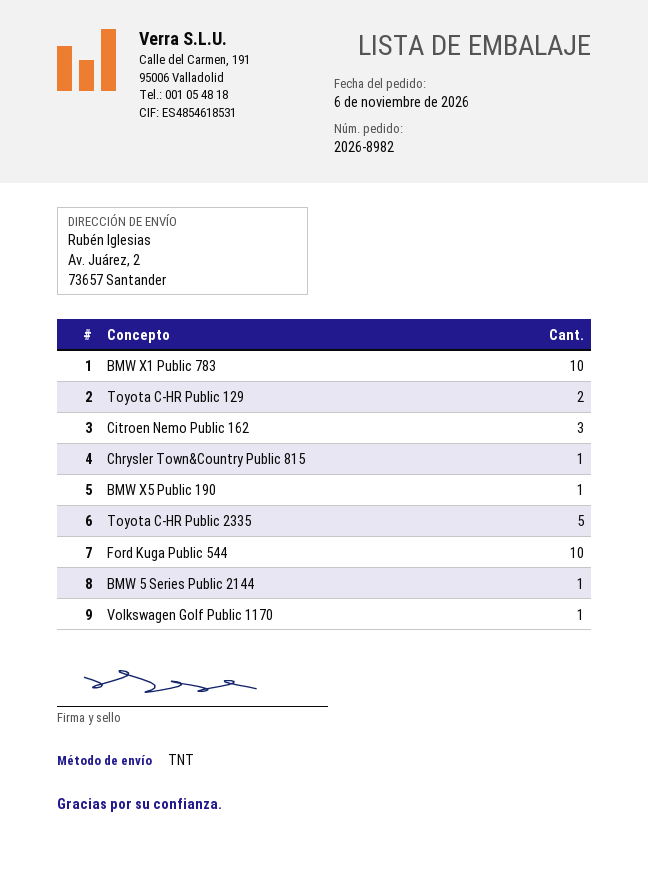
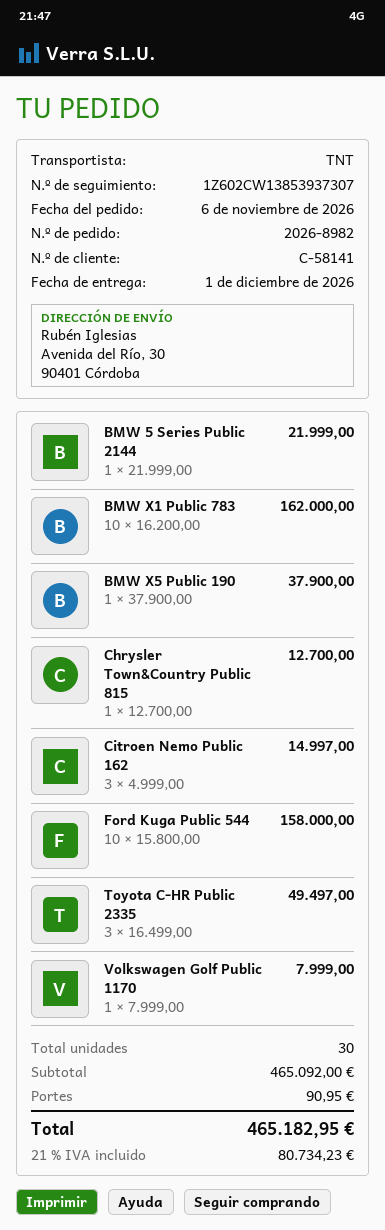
ship to: Av. Juárez, 2, 73657 Santander -> Avenida del Río, 30, 90401 Córdoba
Toyota C-HR Public 129: 2 -> none
Toyota C-HR Public 2335: 5 -> 3

